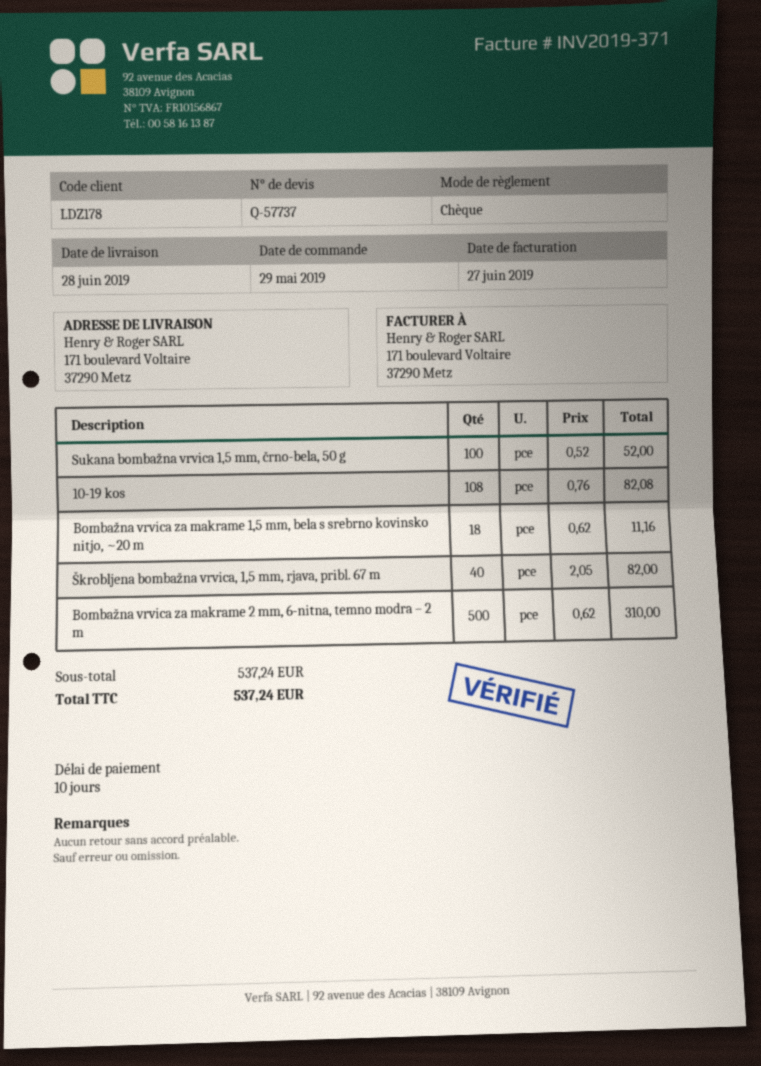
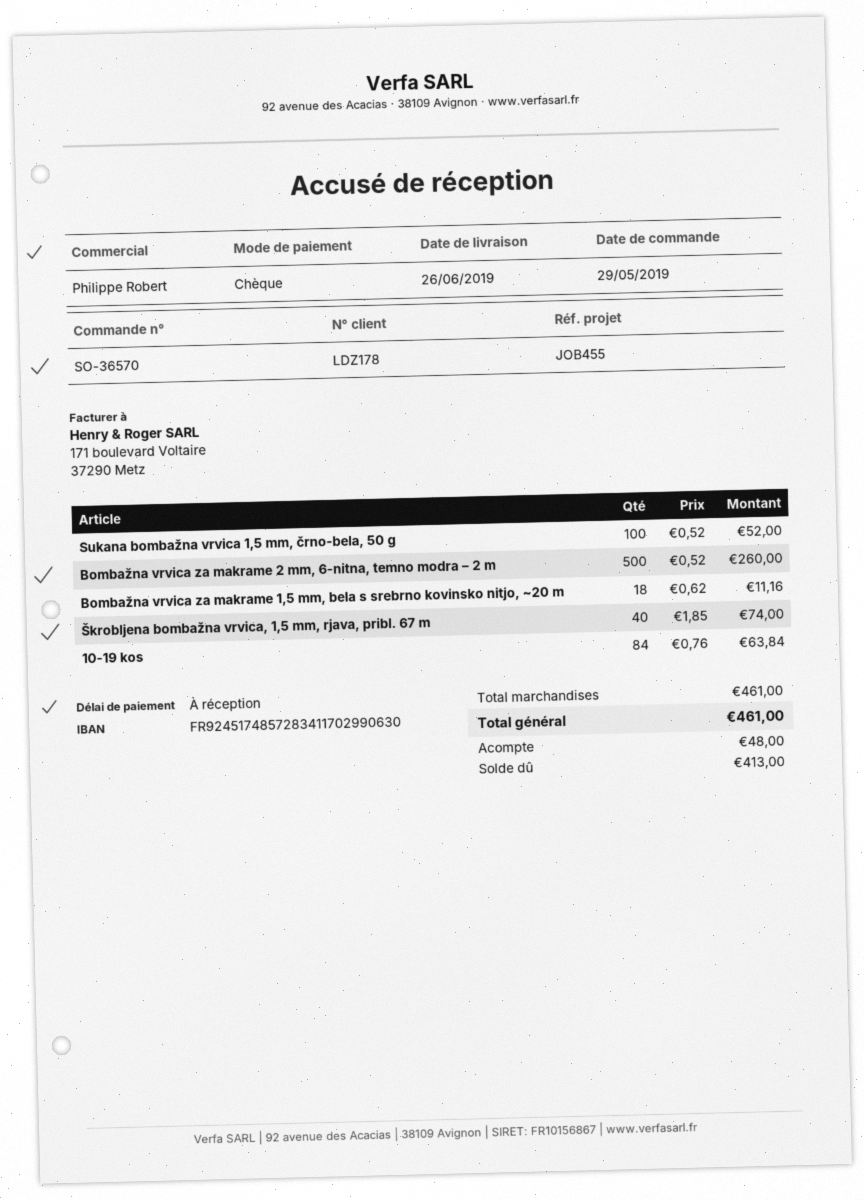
delivery date: 2019-06-28 -> 2019-06-26
payment terms: 10 days -> on receipt
10-19 kos: 108 x 0.76 = 82.08 -> 84 x 0.76 = 63.84
Škrobljena bombažna vrvica, 1,5 mm, rjava, pribl. 67 m: 40 x 2.05 = 82.00 -> 40 x 1.85 = 74.00
Bombažna vrvica za makrame 2 mm, 6-nitna, temno modra – 2 m: 500 x 0.62 = 310.00 -> 500 x 0.52 = 260.00
subtotal: 537.24 -> 461.00
total: 537.24 -> 461.00

